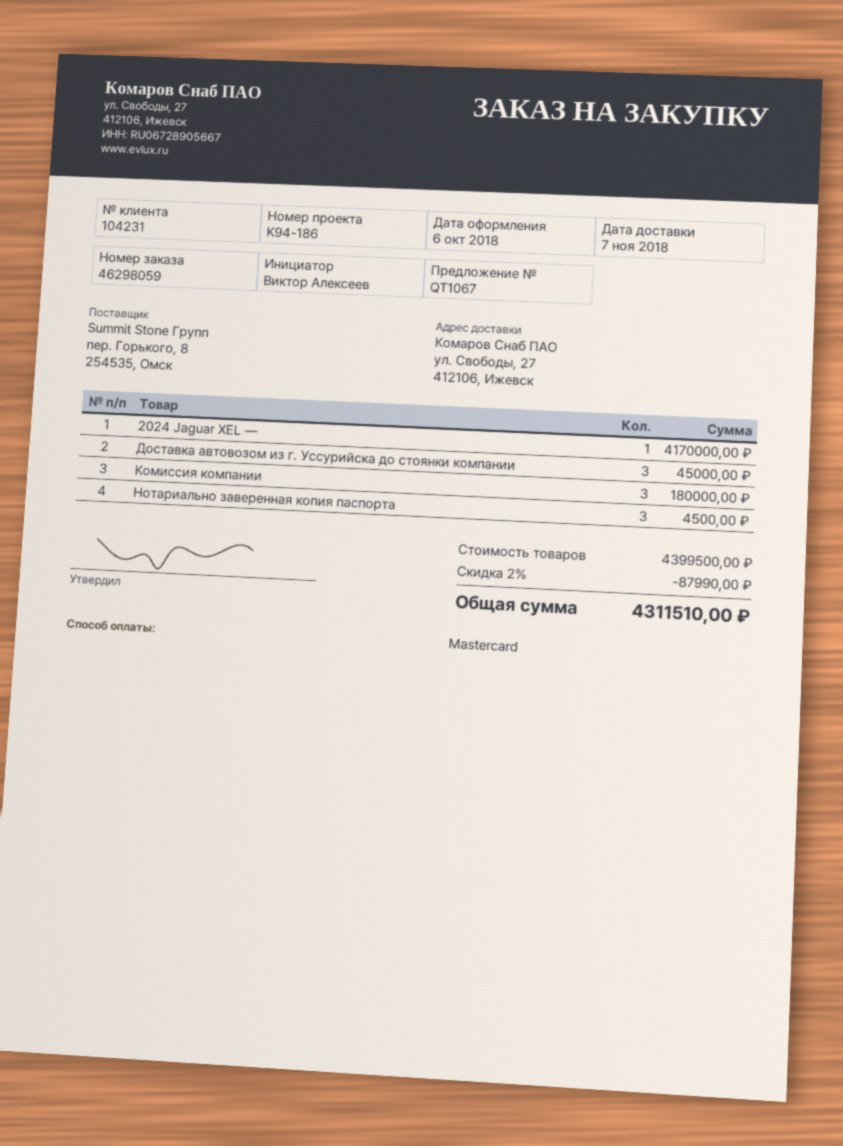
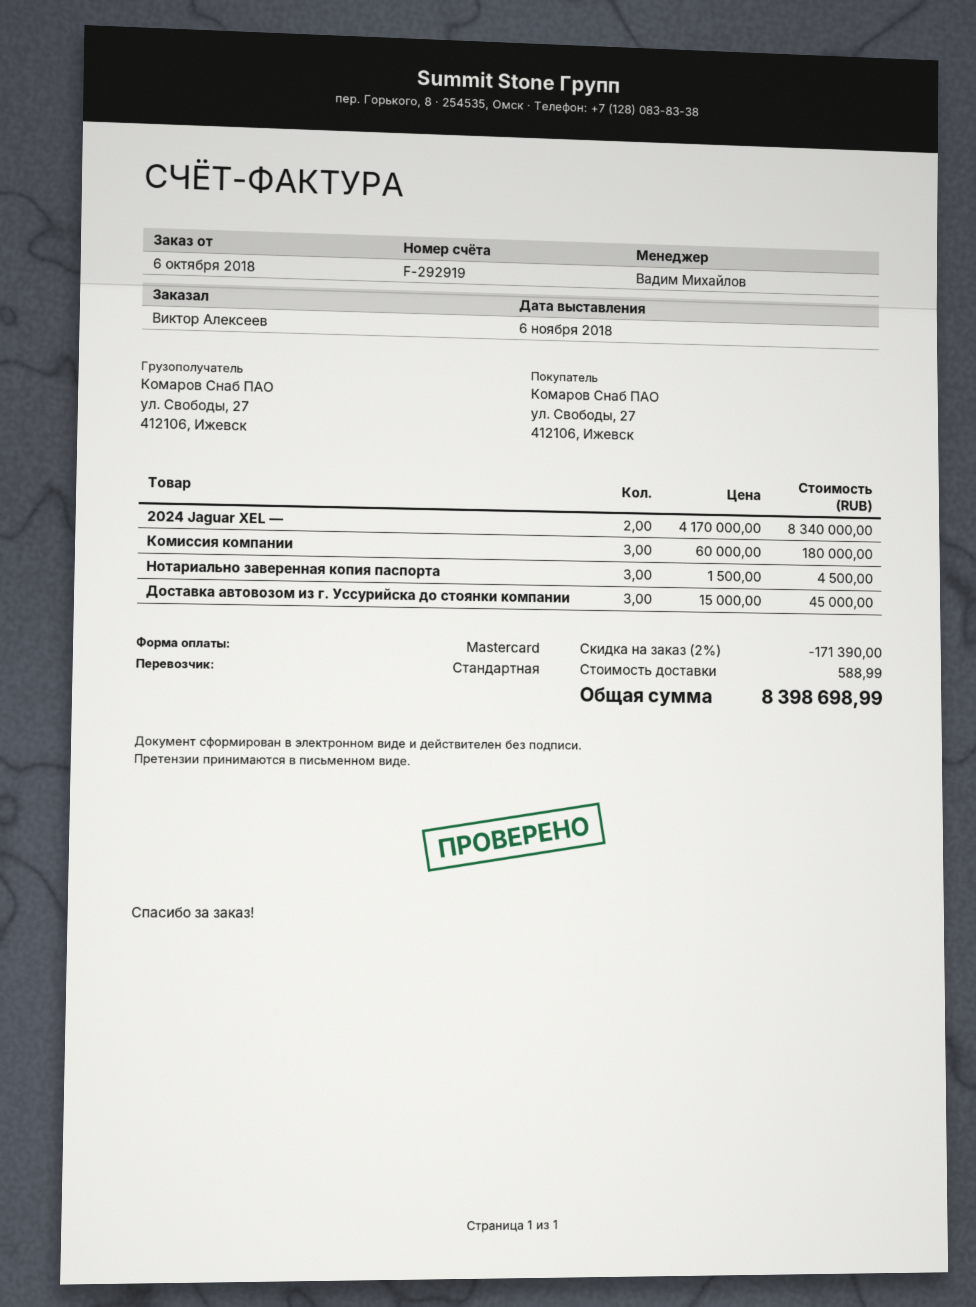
2024 Jaguar XEL —: 1 for 4170000.00 -> 2 for 8340000.00
discount: 2% = 87990.00 -> 2% = 171390.00
shipping: none -> 588.99
total: 4311510.00 -> 8398698.99

